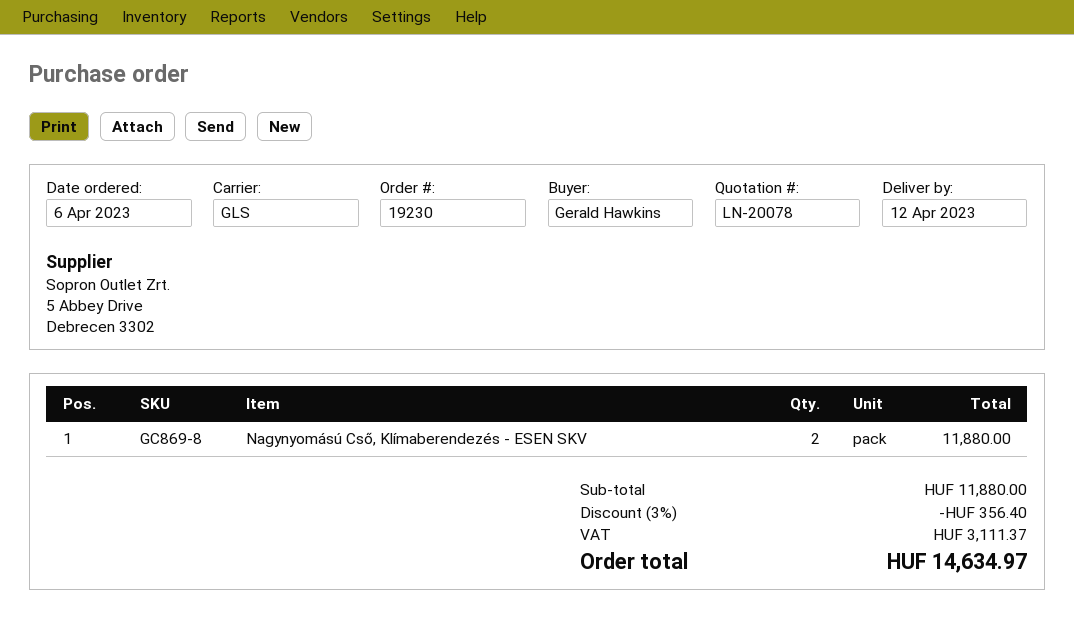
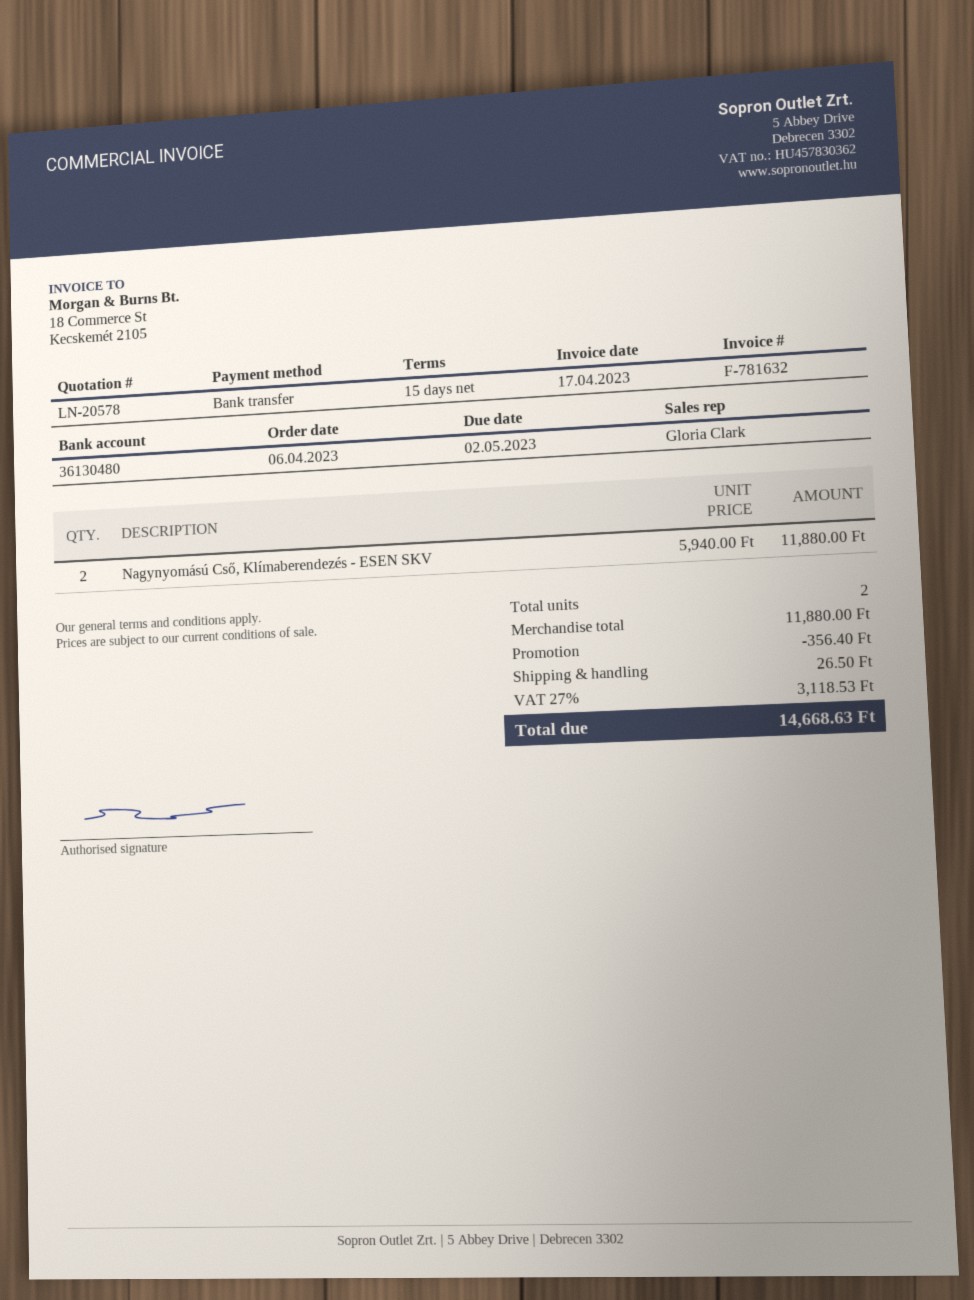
quote number: LN-20078 -> LN-20578
shipping: none -> 26.50
tax: 3111.37 -> 3118.53
total: 14634.97 -> 14668.63

